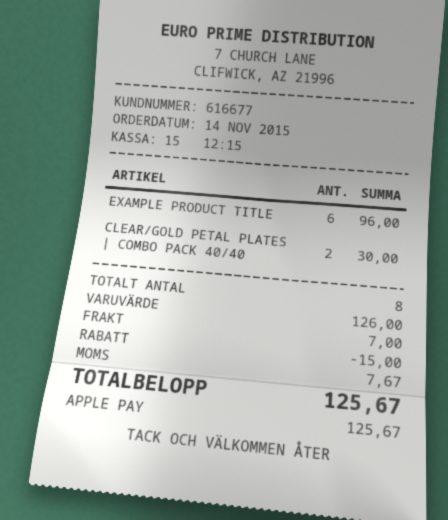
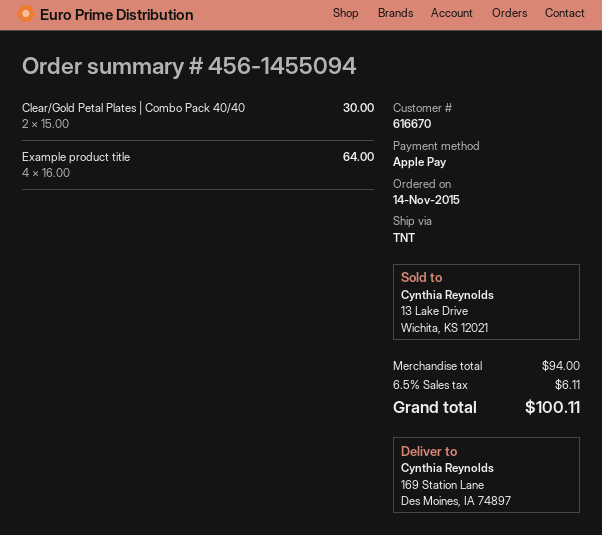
customer number: 616677 -> 616670
EXAMPLE PRODUCT TITLE: 6 for 96.00 -> 4 for 64.00
subtotal: 126.00 -> 94.00
discount: 15.00 -> none
shipping: 7.00 -> none
tax: 7.67 -> 6.11
total: 125.67 -> 100.11

